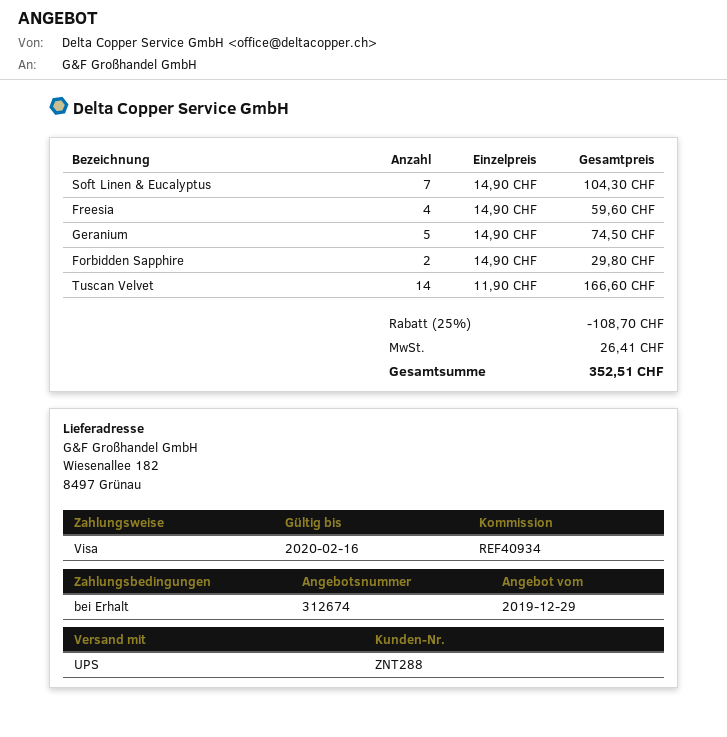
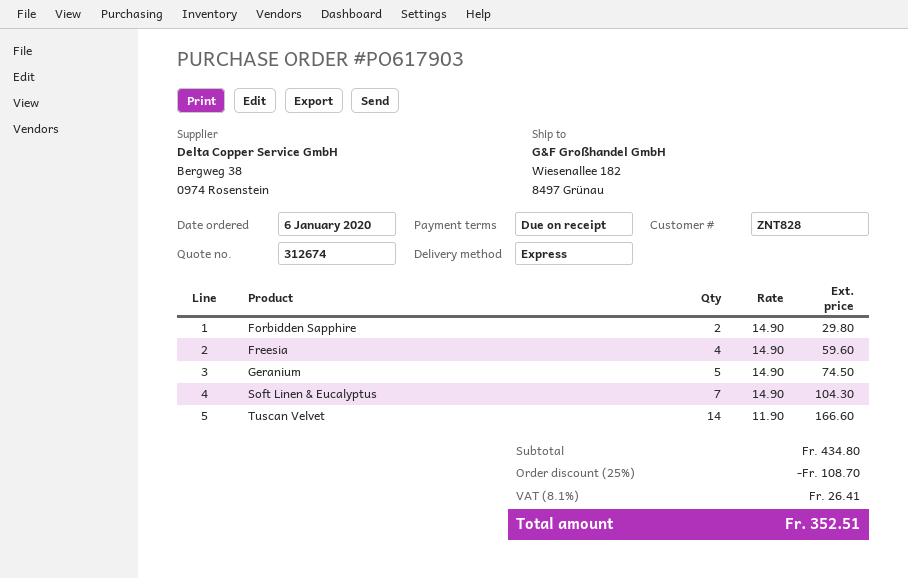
customer number: ZNT288 -> ZNT828
shipping method: UPS -> express

